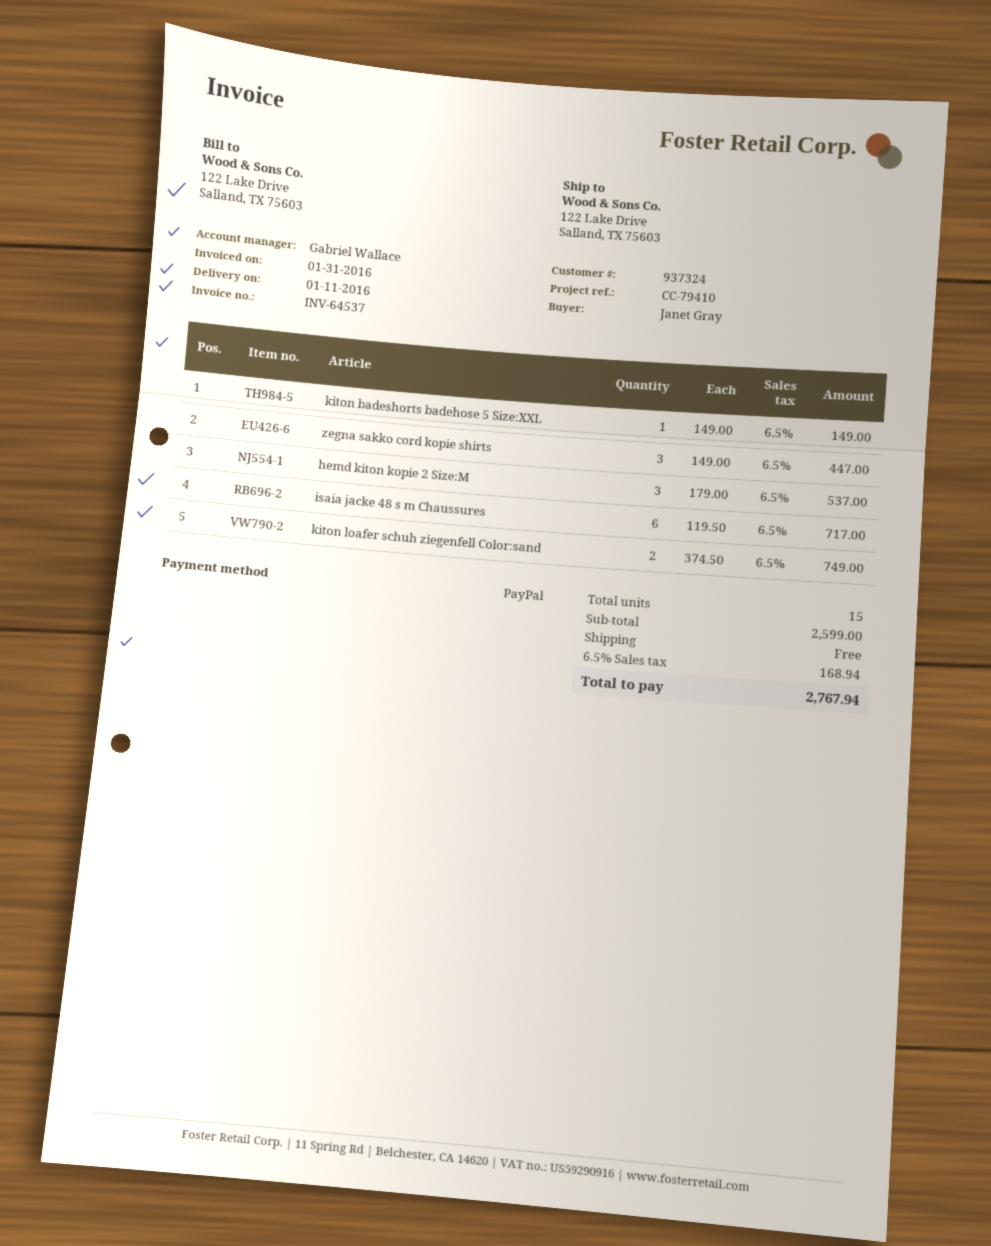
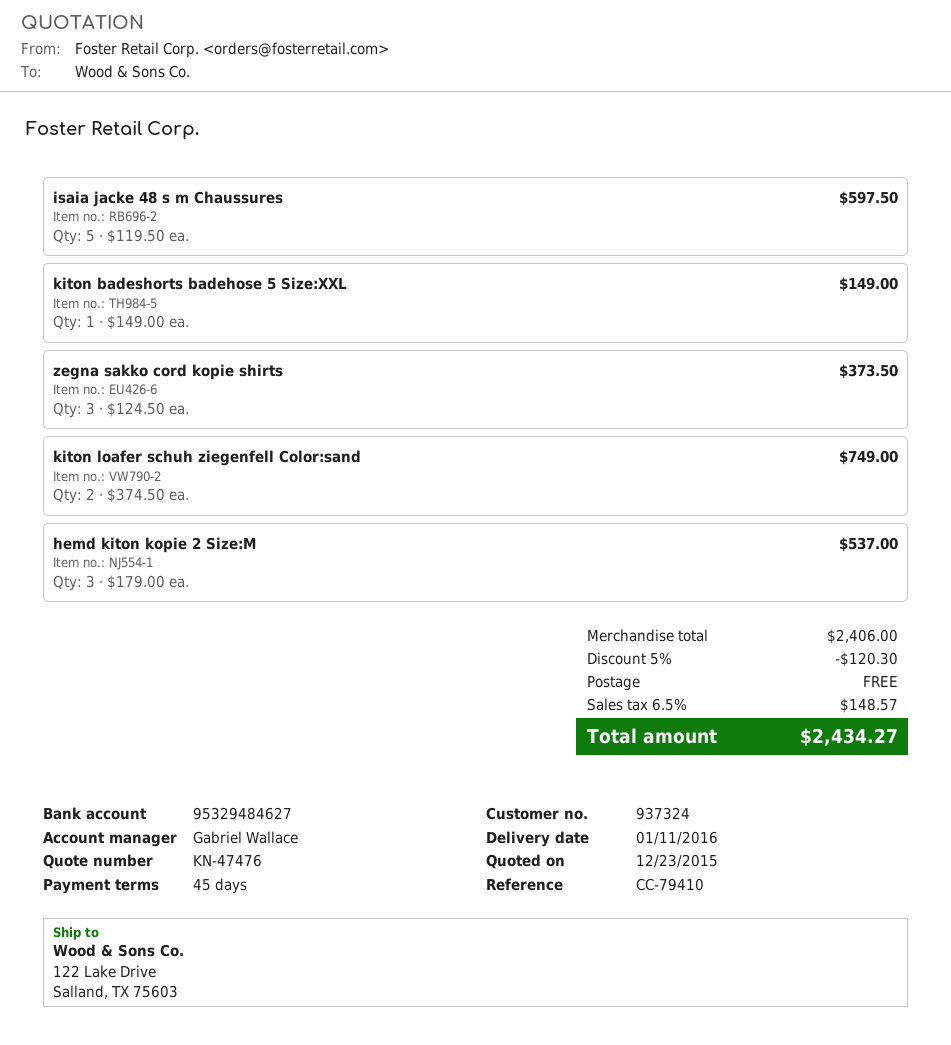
zegna sakko cord kopie shirts: 3 x 149.00 = 447.00 -> 3 x 124.50 = 373.50
isaia jacke 48 s m Chaussures: 6 x 119.50 = 717.00 -> 5 x 119.50 = 597.50
subtotal: 2599.00 -> 2406.00
discount: none -> 5% = 120.30
tax: 6.5% = 168.94 -> 6.5% = 148.57
total: 2767.94 -> 2434.27

